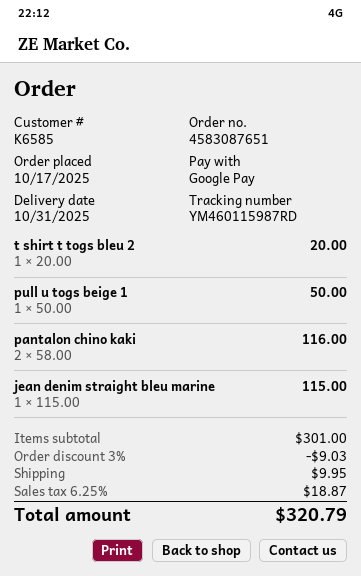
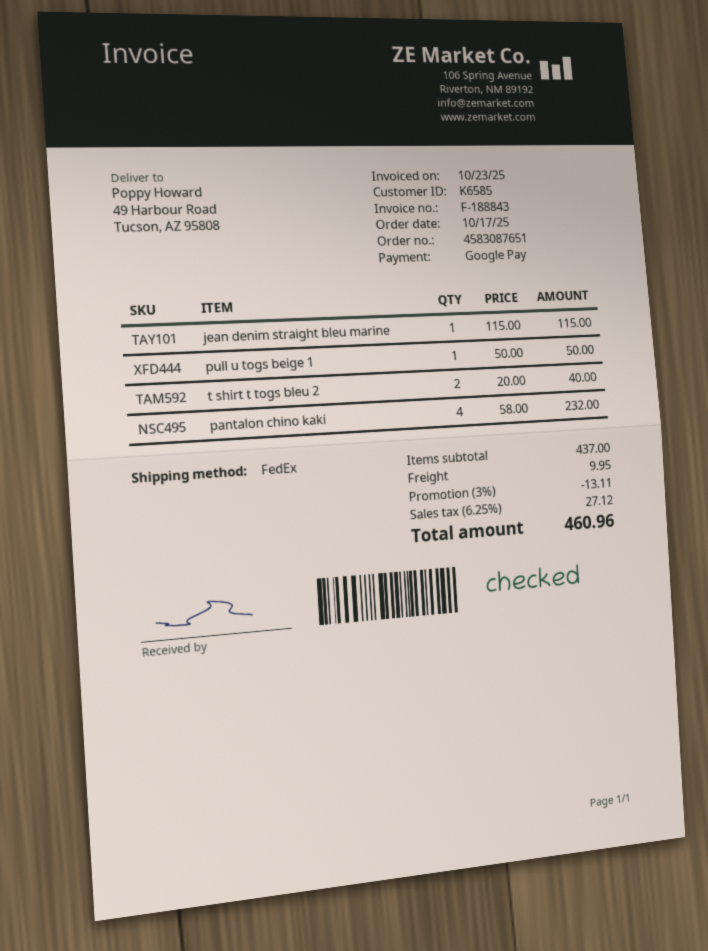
t shirt t togs bleu 2: 1 x 20.00 = 20.00 -> 2 x 20.00 = 40.00
pantalon chino kaki: 2 x 58.00 = 116.00 -> 4 x 58.00 = 232.00
subtotal: 301.00 -> 437.00
discount: 3% = 9.03 -> 3% = 13.11
tax: 6.25% = 18.87 -> 6.25% = 27.12
total: 320.79 -> 460.96

